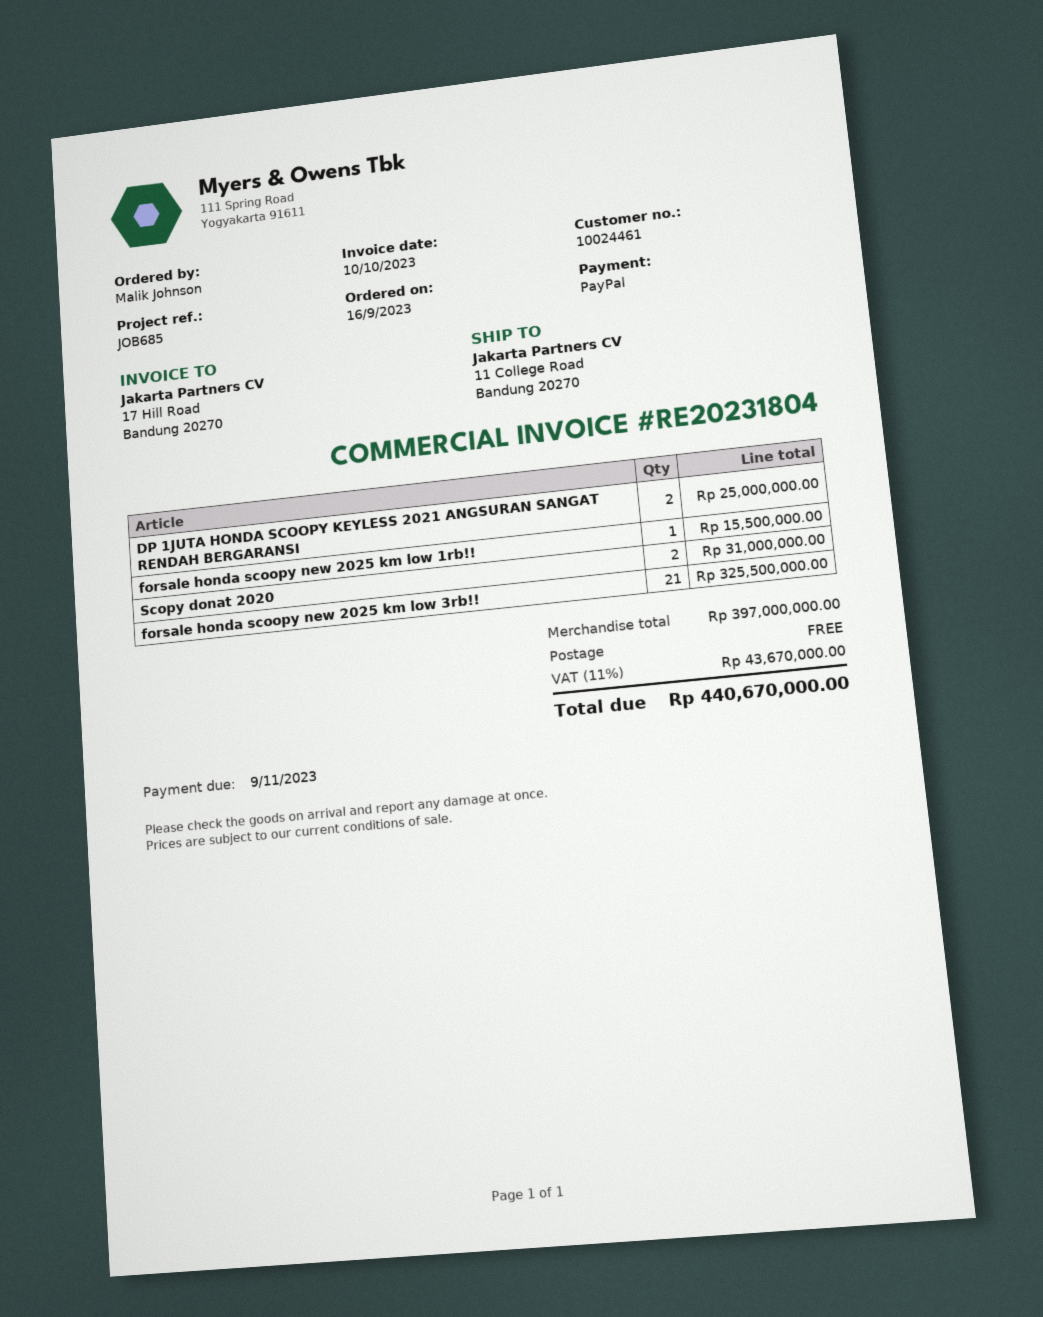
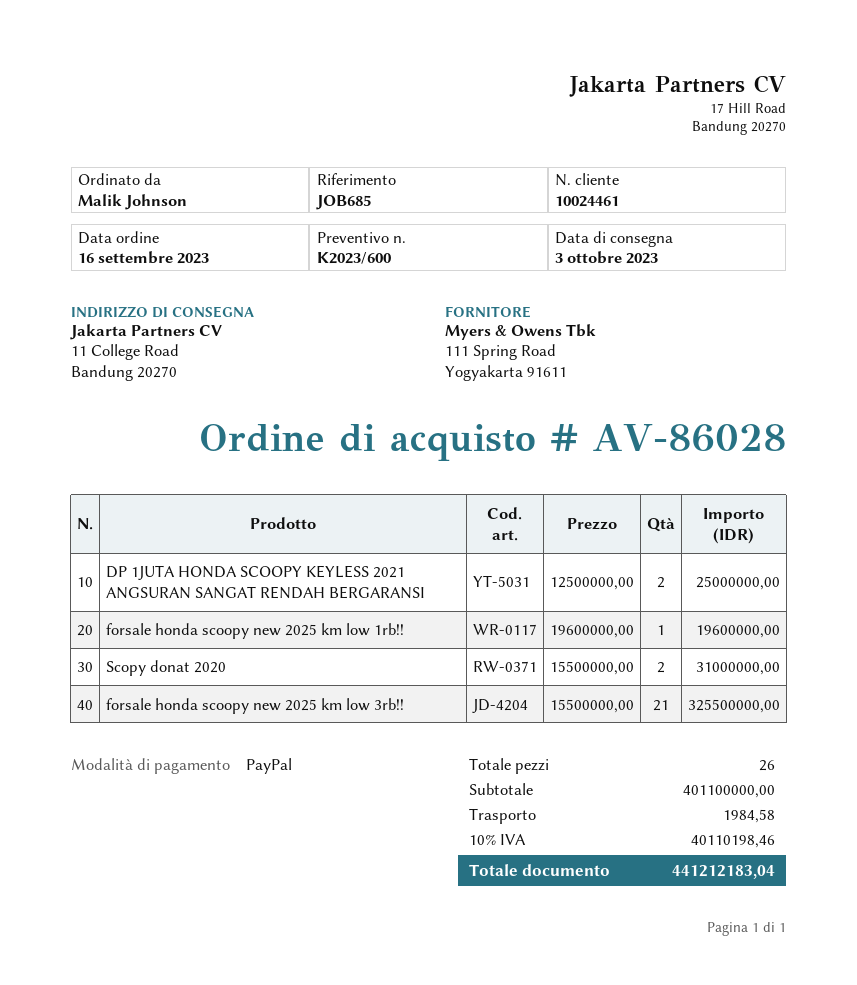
forsale honda scoopy new 2025 km low 1rb!!: 1 for 15500000.00 -> 1 for 19600000.00
subtotal: 397000000.00 -> 401100000.00
shipping: 0.00 -> 1984.58
tax: 11% = 43670000.00 -> 10% = 40110198.46
total: 440670000.00 -> 441212183.04

